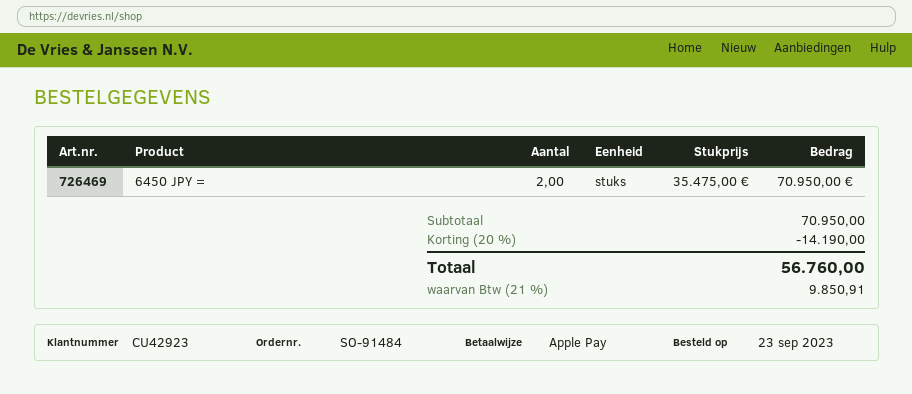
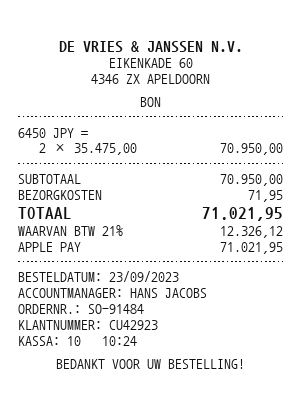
discount: 20% = 14190.00 -> none
shipping: none -> 71.95
tax: 21% = 9850.91 -> 21% = 12326.12
total: 56760.00 -> 71021.95

